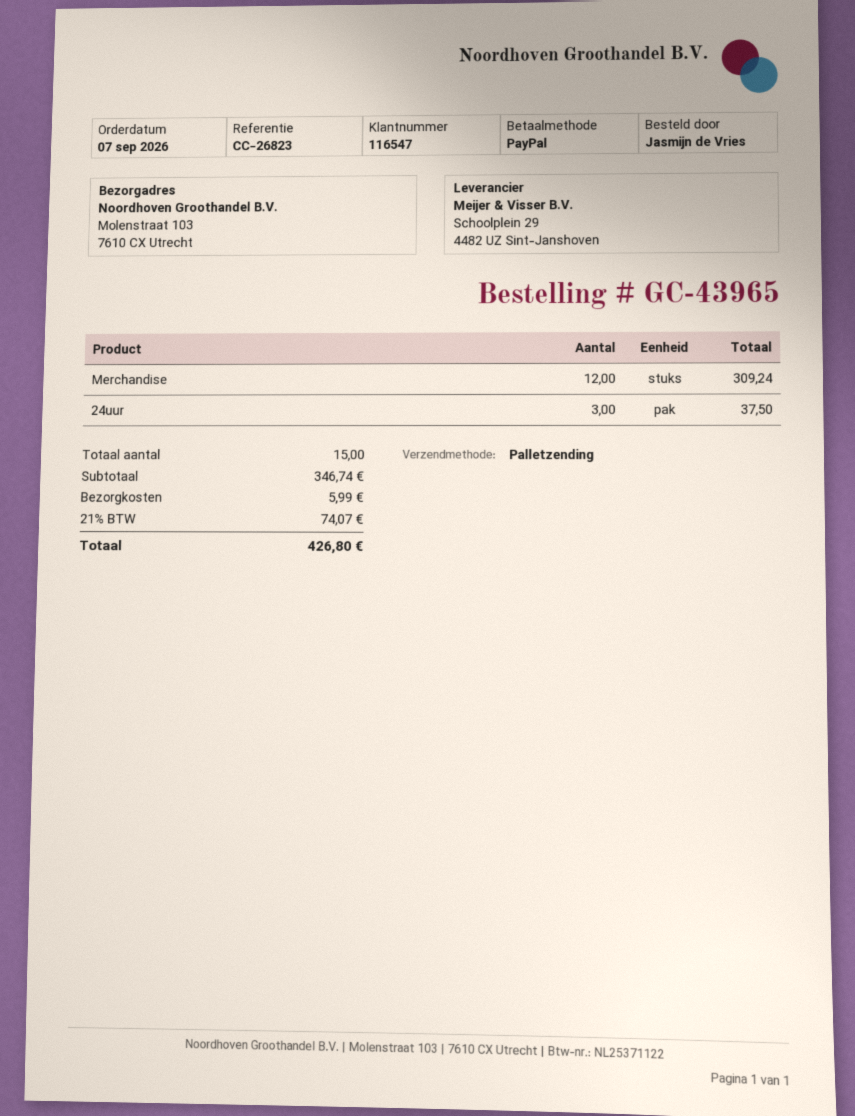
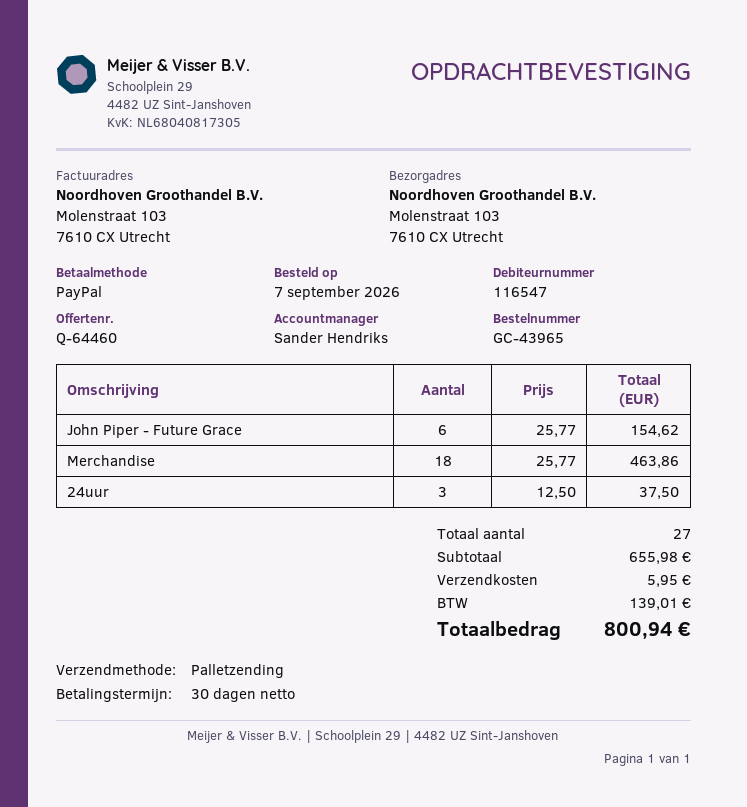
Merchandise: 12 for 309.24 -> 18 for 463.86
John Piper - Future Grace: none -> 6 for 154.62
total quantity: 15 -> 27
subtotal: 346.74 -> 655.98
shipping: 5.99 -> 5.95
tax: 74.07 -> 139.01
total: 426.80 -> 800.94

